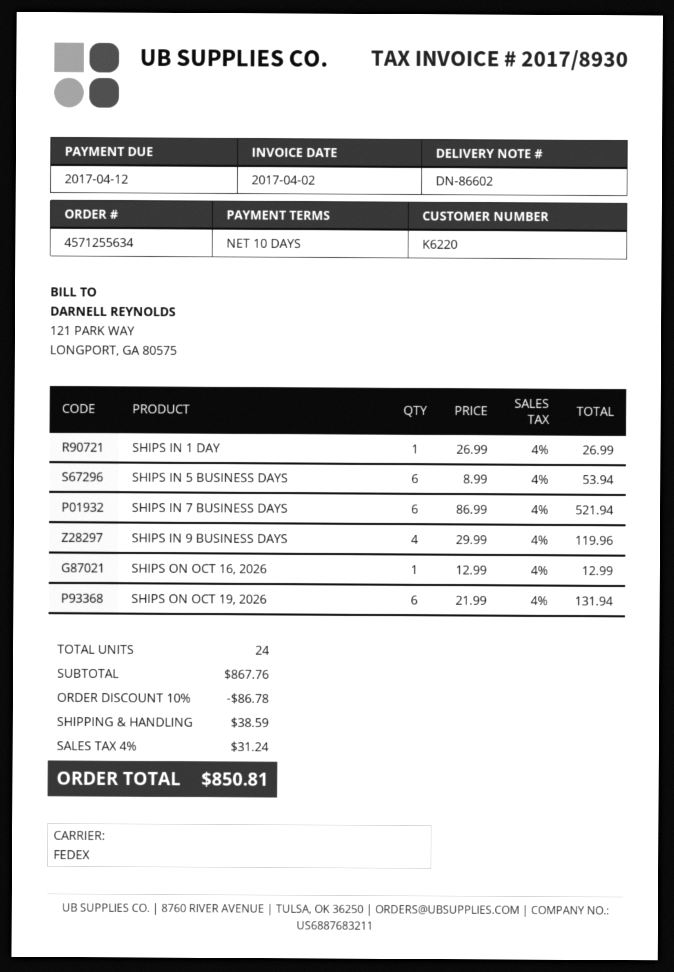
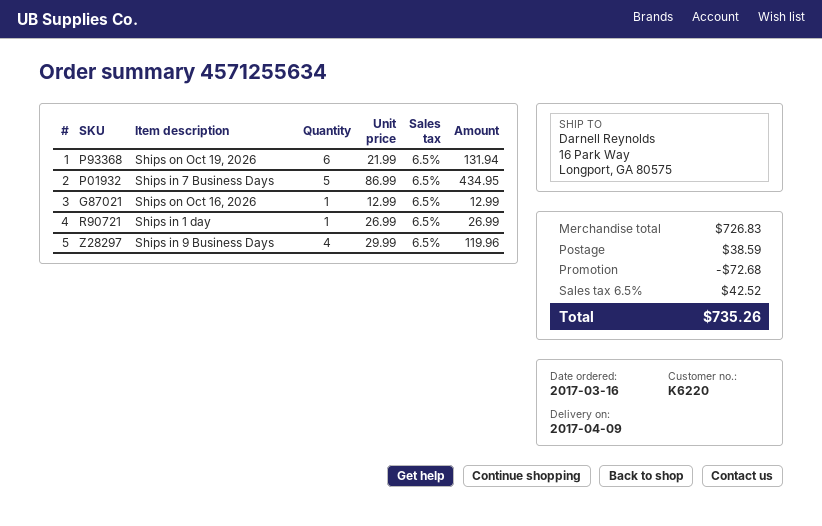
SHIPS IN 5 BUSINESS DAYS: 6 x 8.99 = 53.94 -> none
SHIPS IN 7 BUSINESS DAYS: 6 x 86.99 = 521.94 -> 5 x 86.99 = 434.95
subtotal: 867.76 -> 726.83
discount: 86.78 -> 72.68
tax: 4% = 31.24 -> 6.5% = 42.52
total: 850.81 -> 735.26

